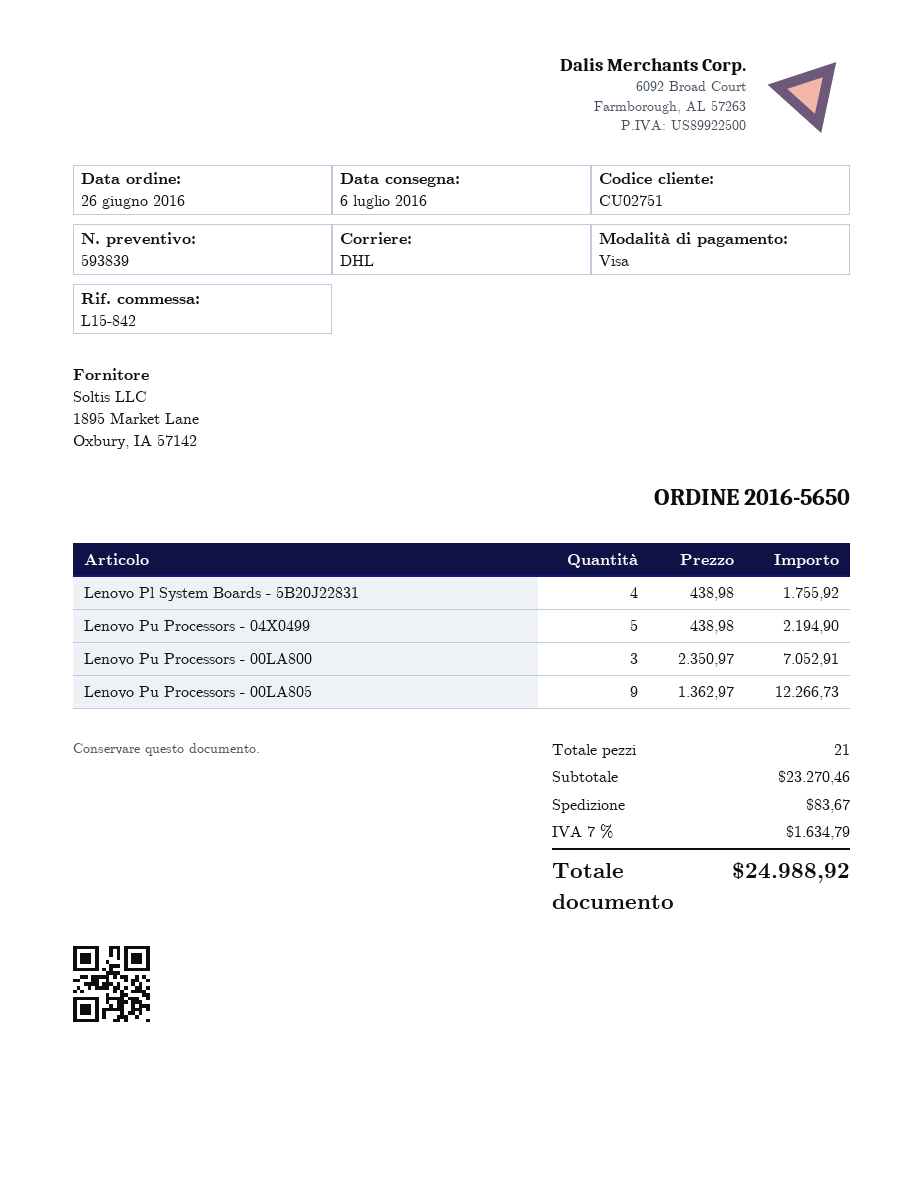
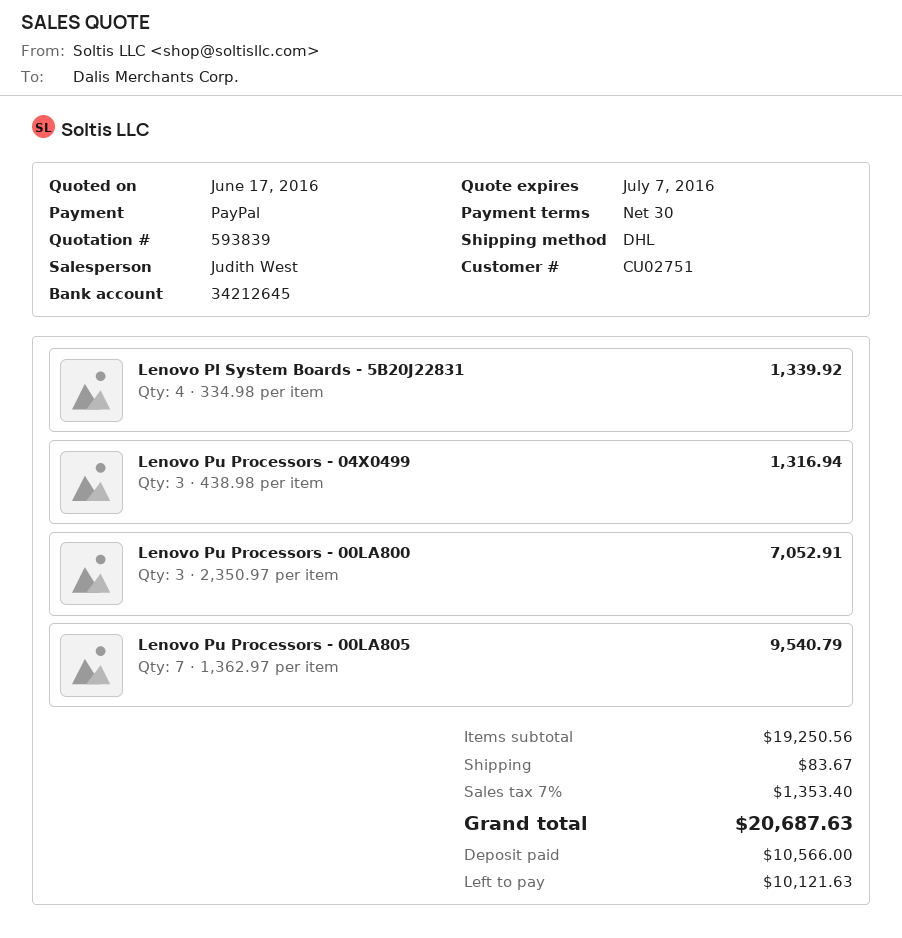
payment method: Visa -> PayPal
Lenovo Pl System Boards - 5B20J22831: 4 x 438.98 = 1755.92 -> 4 x 334.98 = 1339.92
Lenovo Pu Processors - 04X0499: 5 x 438.98 = 2194.90 -> 3 x 438.98 = 1316.94
Lenovo Pu Processors - 00LA805: 9 x 1362.97 = 12266.73 -> 7 x 1362.97 = 9540.79
subtotal: 23270.46 -> 19250.56
tax: 7% = 1634.79 -> 7% = 1353.40
total: 24988.92 -> 20687.63

